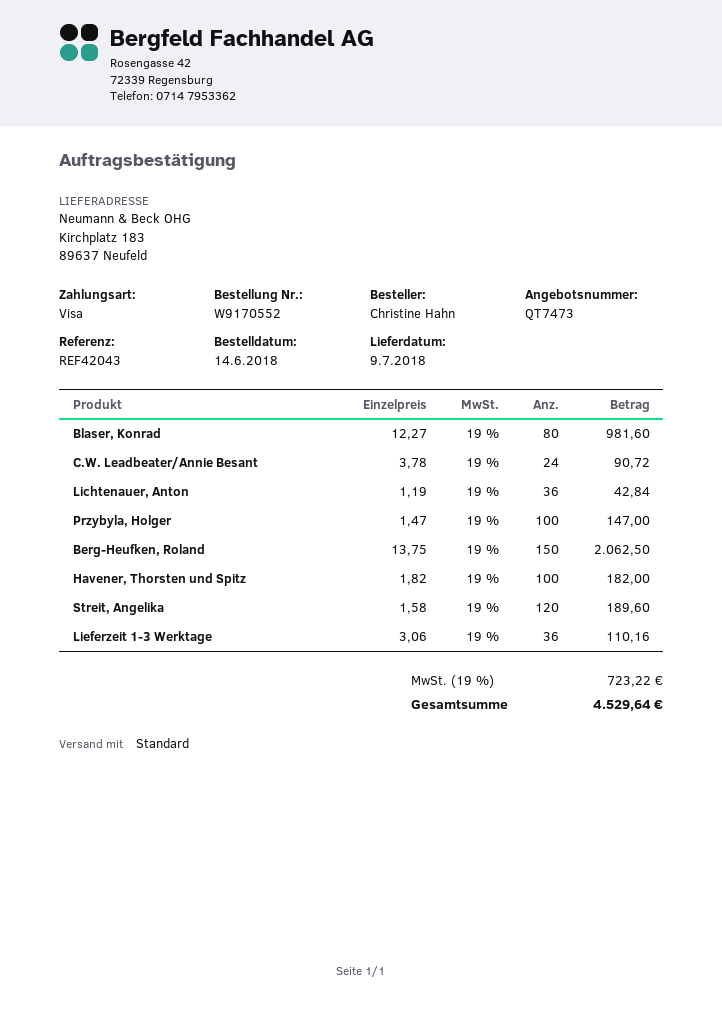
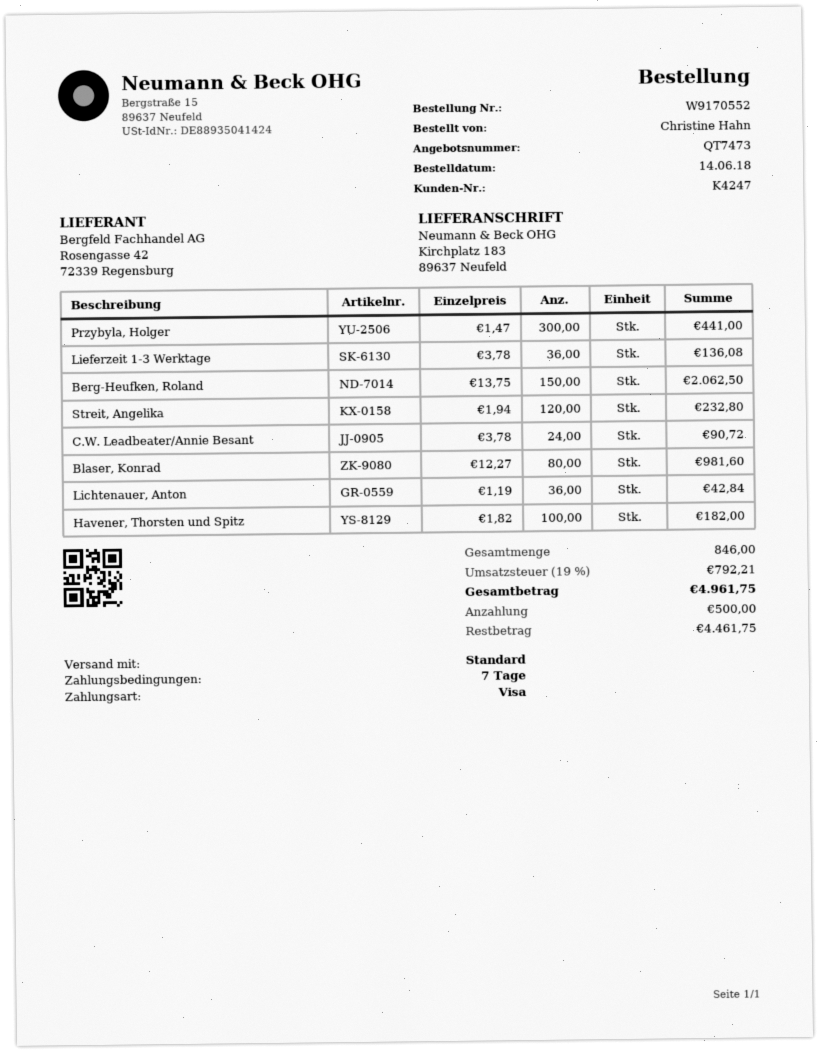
Przybyla, Holger: 100 x 1.47 = 147.00 -> 300 x 1.47 = 441.00
Streit, Angelika: 120 x 1.58 = 189.60 -> 120 x 1.94 = 232.80
Lieferzeit 1-3 Werktage: 36 x 3.06 = 110.16 -> 36 x 3.78 = 136.08
tax: 19% = 723.22 -> 19% = 792.21
total: 4529.64 -> 4961.75

